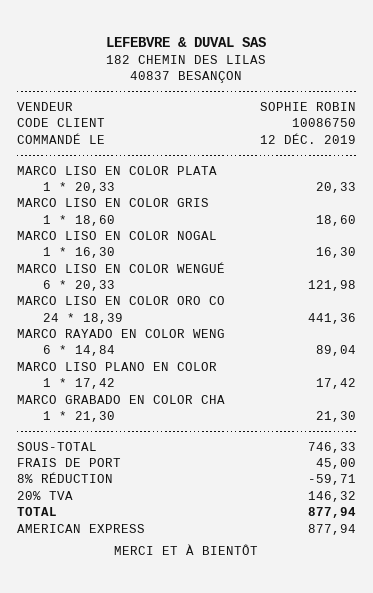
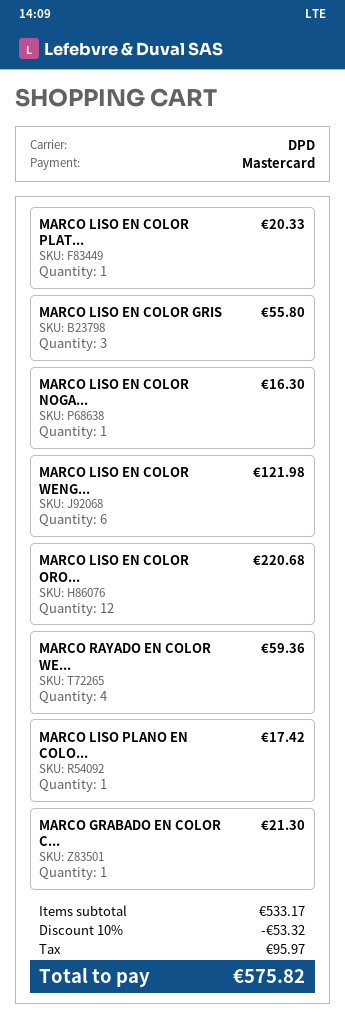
payment method: American Express -> Mastercard
MARCO LISO EN COLOR GRIS: 1 for 18.60 -> 3 for 55.80
MARCO LISO EN COLOR ORO CO: 24 for 441.36 -> 12 for 220.68
MARCO RAYADO EN COLOR WENG: 6 for 89.04 -> 4 for 59.36
subtotal: 746.33 -> 533.17
discount: 8% = 59.71 -> 10% = 53.32
shipping: 45.00 -> none
tax: 146.32 -> 95.97
total: 877.94 -> 575.82

